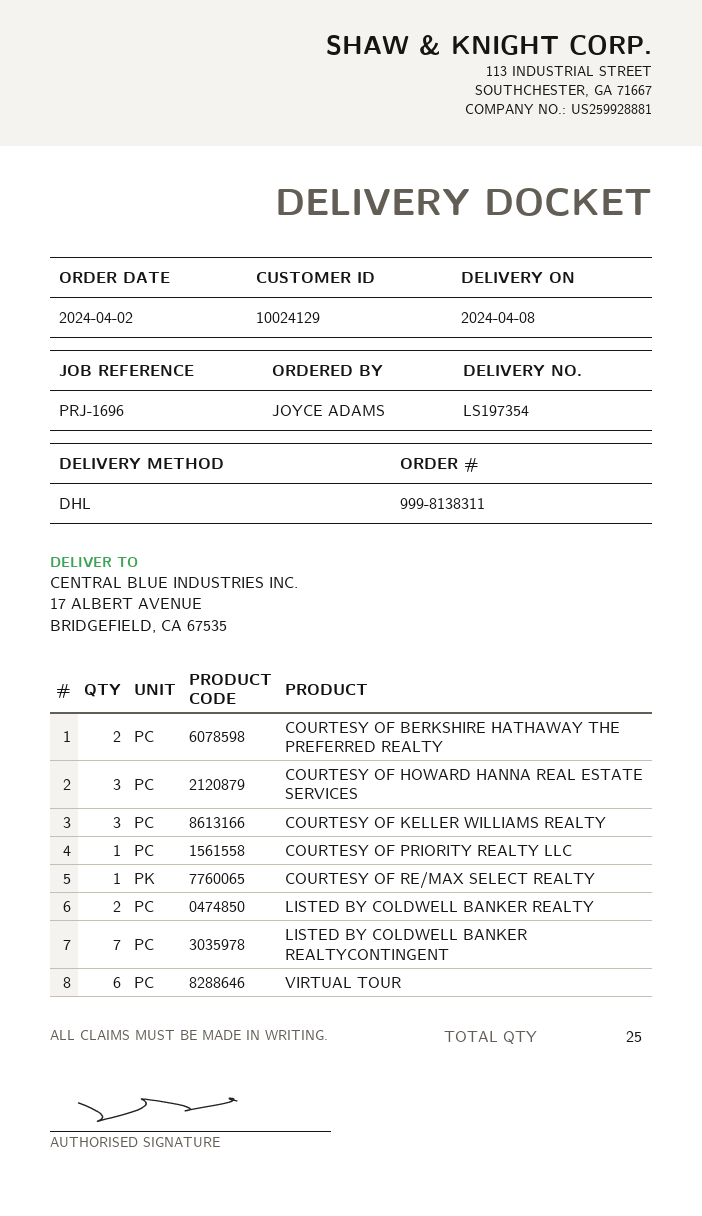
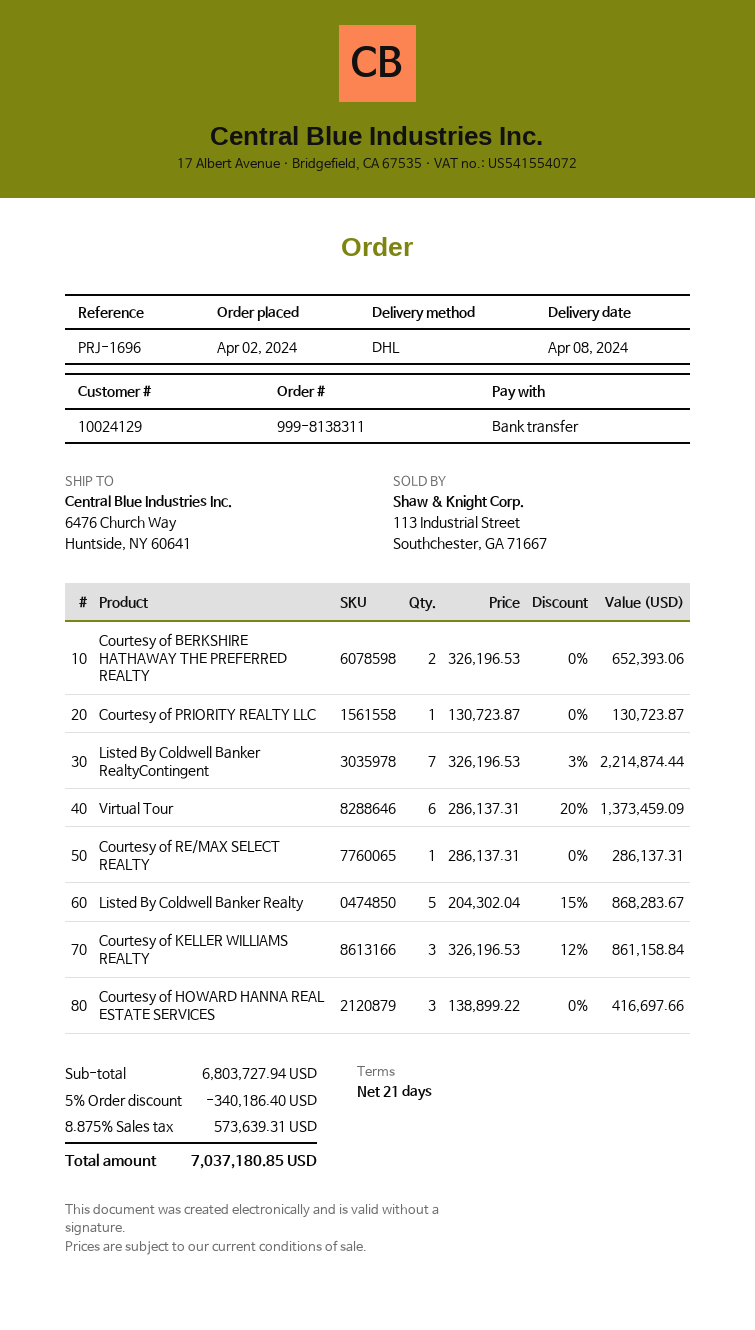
ship to: 17 ALBERT AVENUE, BRIDGEFIELD, CA 67535 -> 6476 Church Way, Huntside, NY 60641
LISTED BY COLDWELL BANKER REALTY: 2 -> 5

